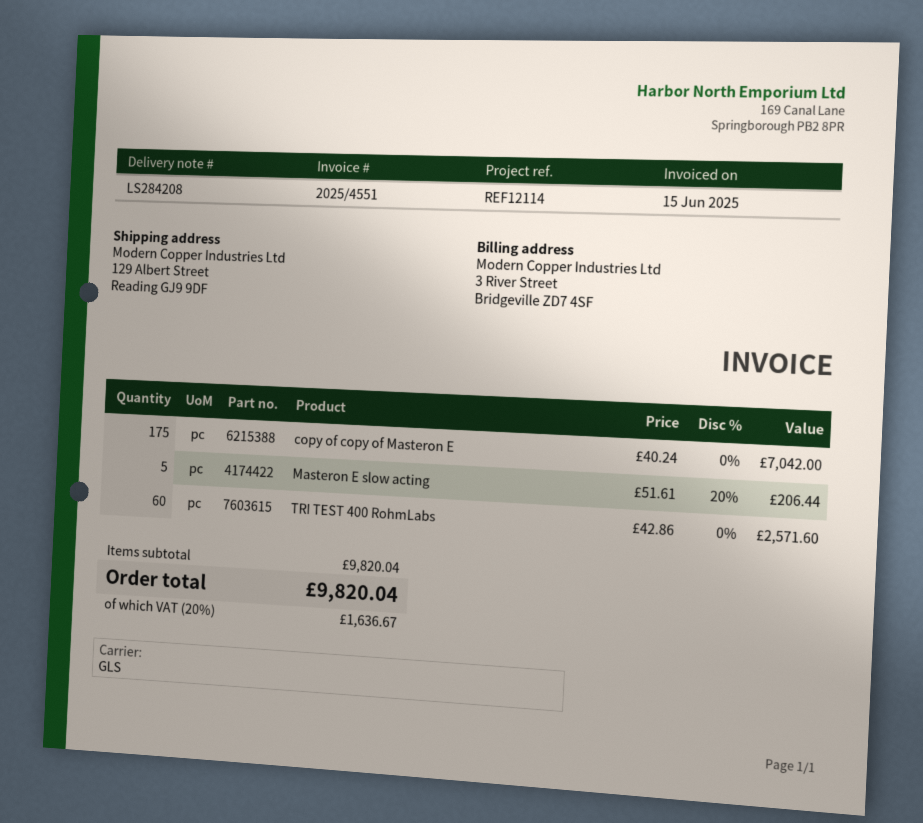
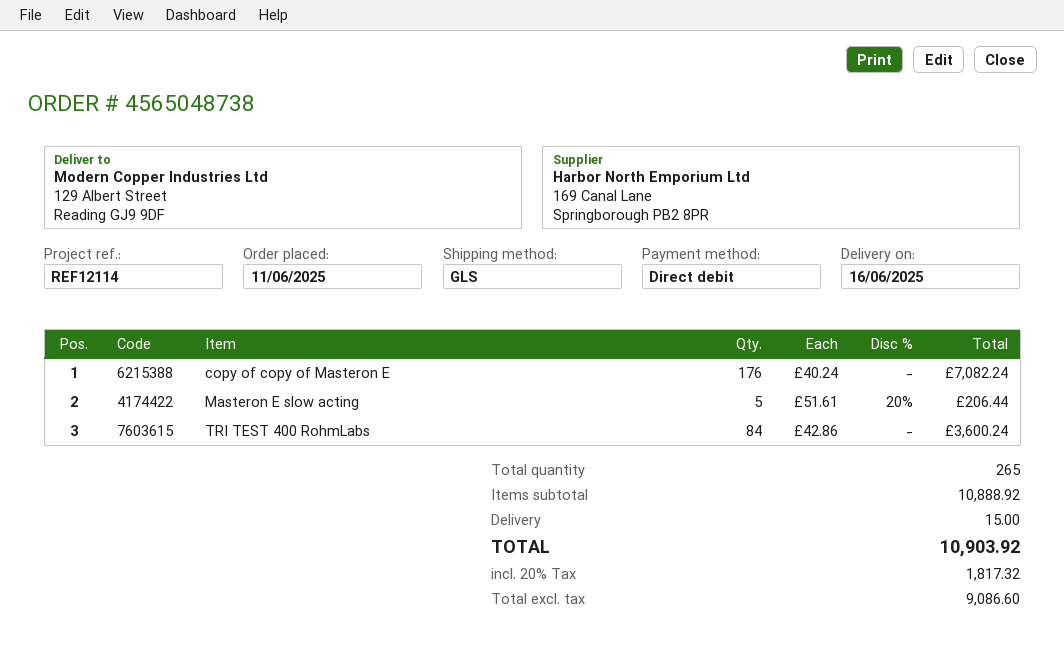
copy of copy of Masteron E: 175 x 40.24 = 7042.00 -> 176 x 40.24 = 7082.24
TRI TEST 400 RohmLabs: 60 x 42.86 = 2571.60 -> 84 x 42.86 = 3600.24
subtotal: 9820.04 -> 10888.92
shipping: none -> 15.00
tax: 20% = 1636.67 -> 20% = 1817.32
total: 9820.04 -> 10903.92

